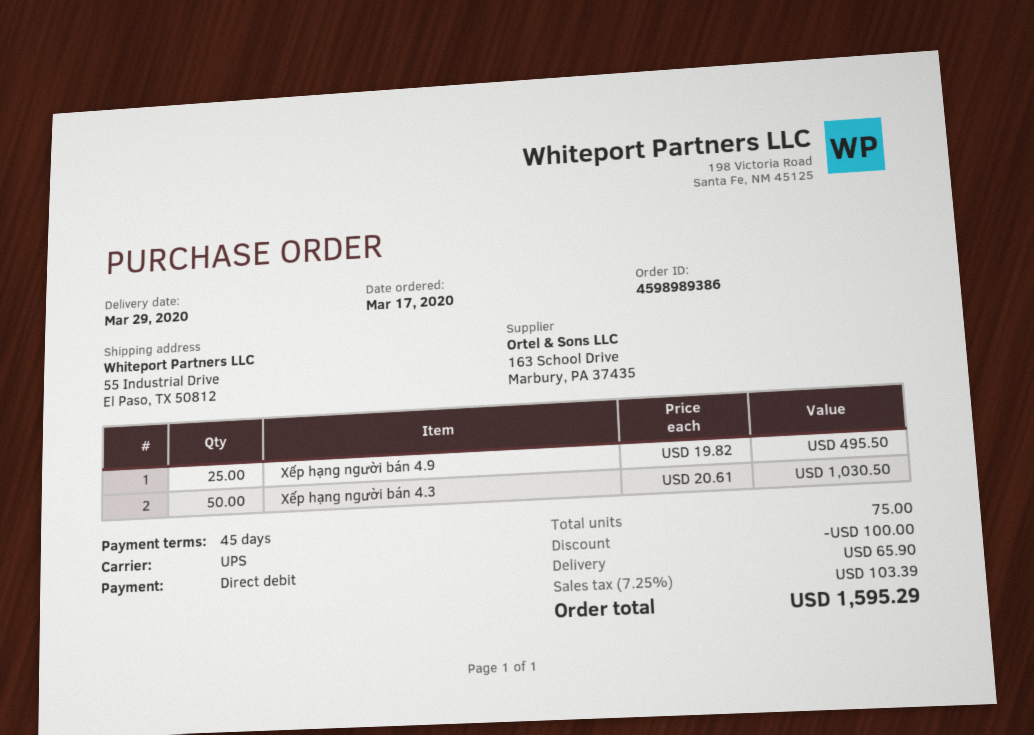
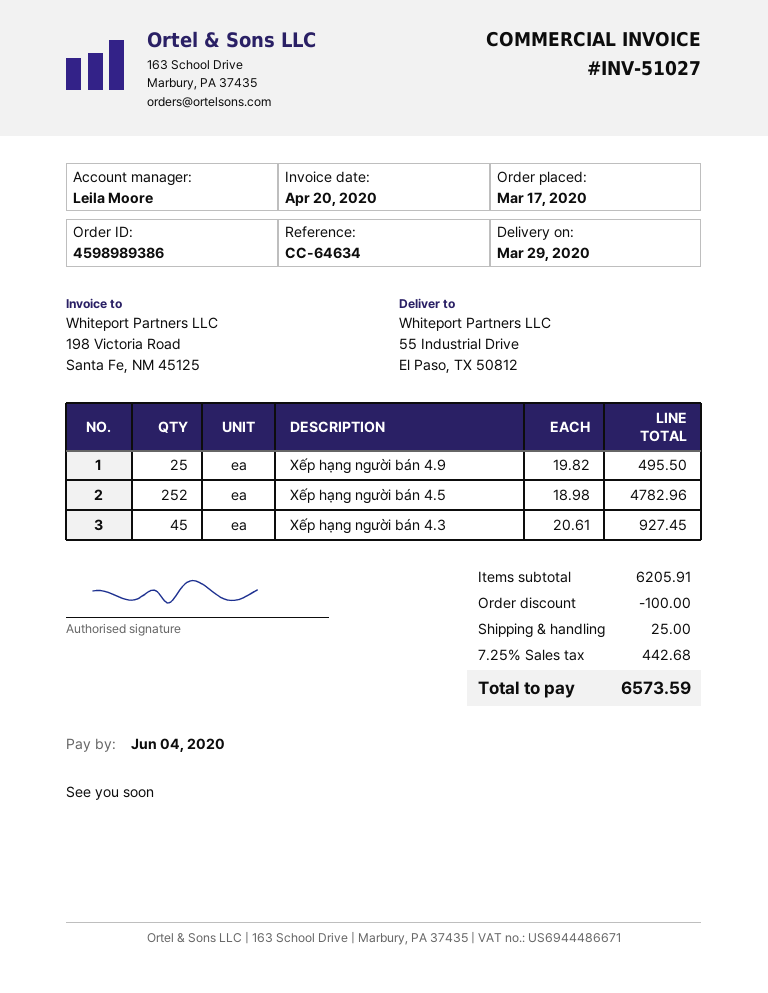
Xếp hạng người bán 4.3: 50 x 20.61 = 1030.50 -> 45 x 20.61 = 927.45
Xếp hạng người bán 4.5: none -> 252 x 18.98 = 4782.96
shipping: 65.90 -> 25.00
tax: 7.25% = 103.39 -> 7.25% = 442.68
total: 1595.29 -> 6573.59

